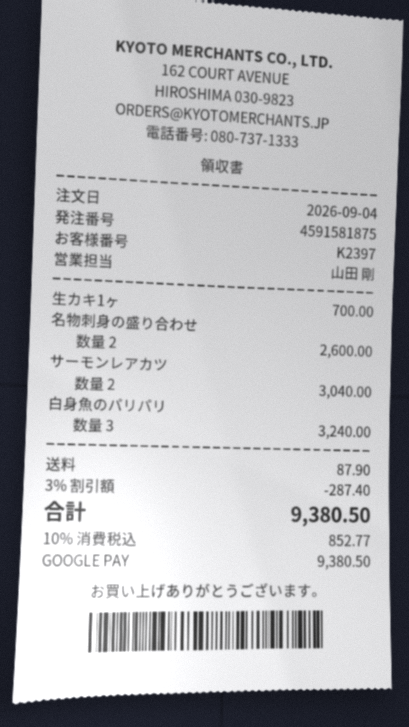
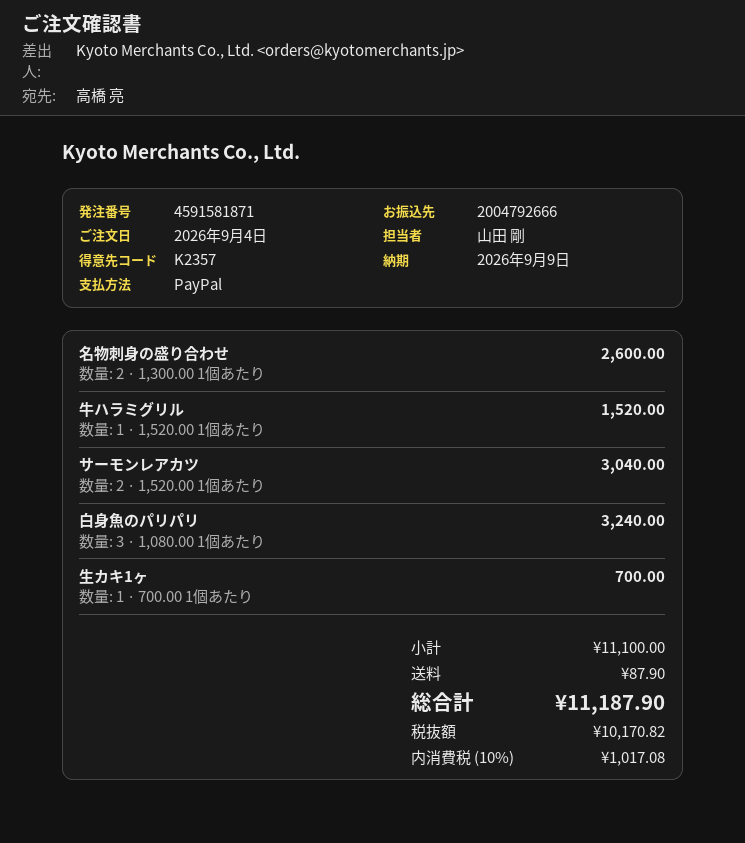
order number: 4591581875 -> 4591581871
customer number: K2397 -> K2357
payment method: Google Pay -> PayPal
牛ハラミグリル: none -> 1 for 1520.00
discount: 3% = 287.40 -> none
tax: 10% = 852.77 -> 10% = 1017.08
total: 9380.50 -> 11187.90

